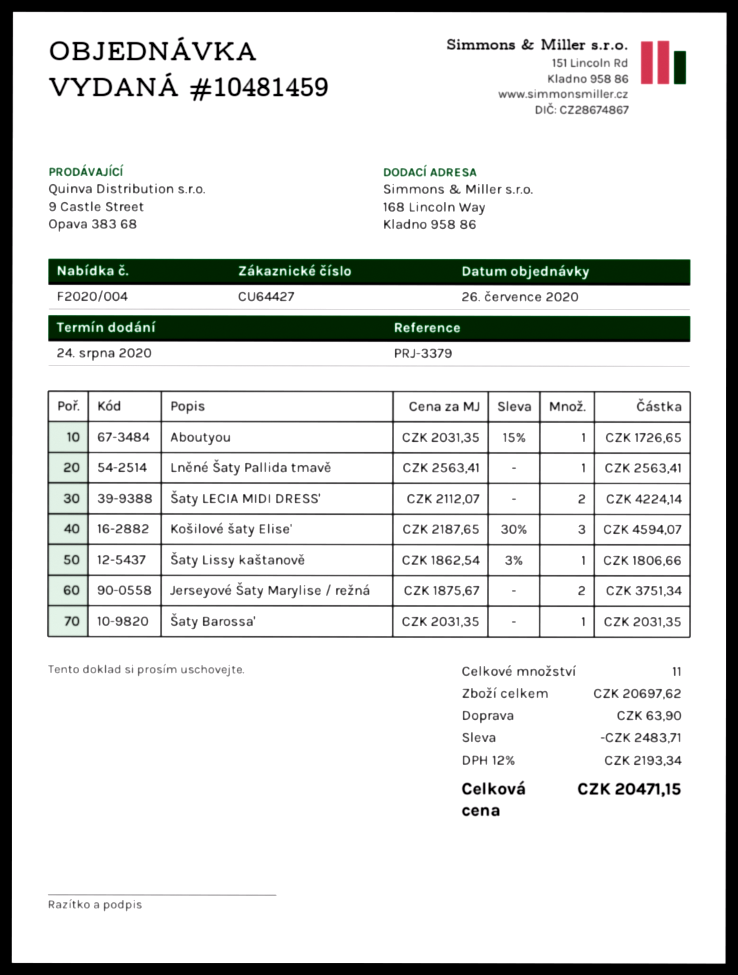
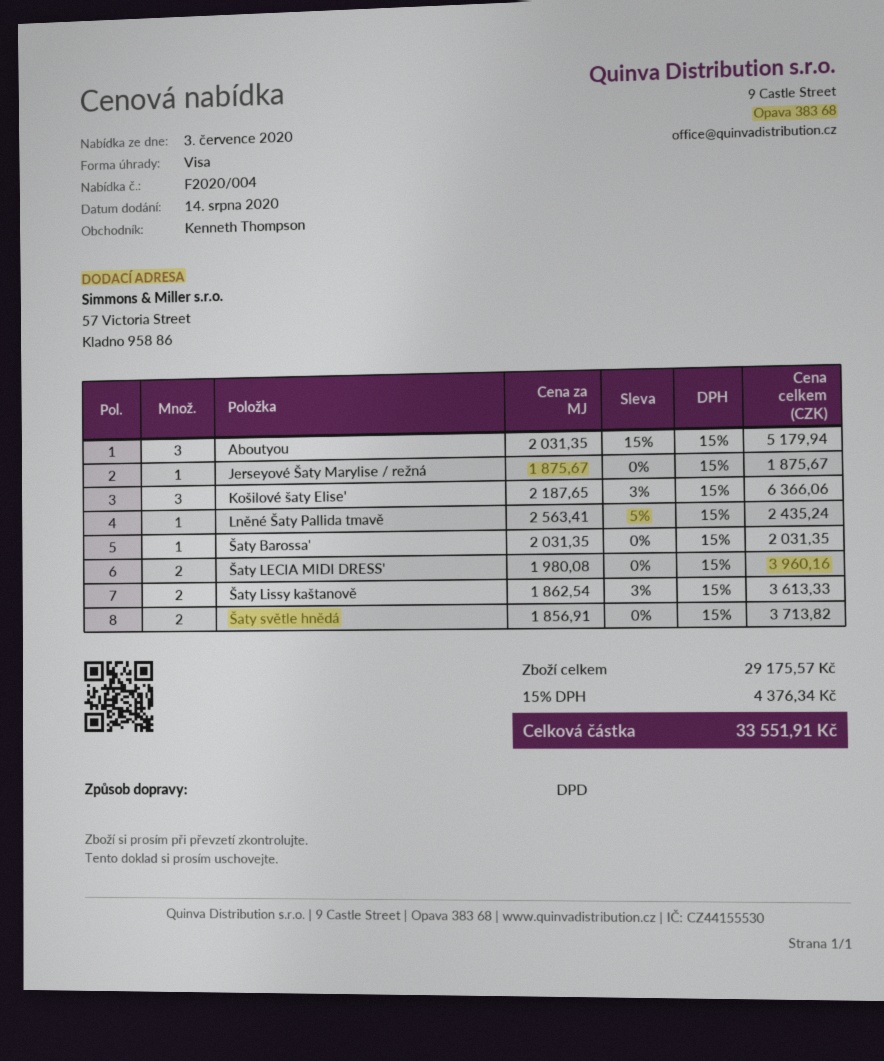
delivery date: 2020-08-24 -> 2020-08-14
ship to: 168 Lincoln Way, Kladno 958 86 -> 57 Victoria Street, Kladno 958 86
Aboutyou: 1 x 2031.35 - 15% = 1726.65 -> 3 x 2031.35 - 15% = 5179.94
Lněné Šaty Pallida tmavě: 1 x 2563.41 = 2563.41 -> 1 x 2563.41 - 5% = 2435.24
Šaty LECIA MIDI DRESS': 2 x 2112.07 = 4224.14 -> 2 x 1980.08 = 3960.16
Košilové šaty Elise': 3 x 2187.65 - 30% = 4594.07 -> 3 x 2187.65 - 3% = 6366.06
Šaty Lissy kaštanově: 1 x 1862.54 - 3% = 1806.66 -> 2 x 1862.54 - 3% = 3613.33
Jerseyové Šaty Marylise / režná: 2 x 1875.67 = 3751.34 -> 1 x 1875.67 = 1875.67
Šaty světle hnědá: none -> 2 x 1856.91 = 3713.82
subtotal: 20697.62 -> 29175.57
discount: 2483.71 -> none
shipping: 63.90 -> none
tax: 12% = 2193.34 -> 15% = 4376.34
total: 20471.15 -> 33551.91

